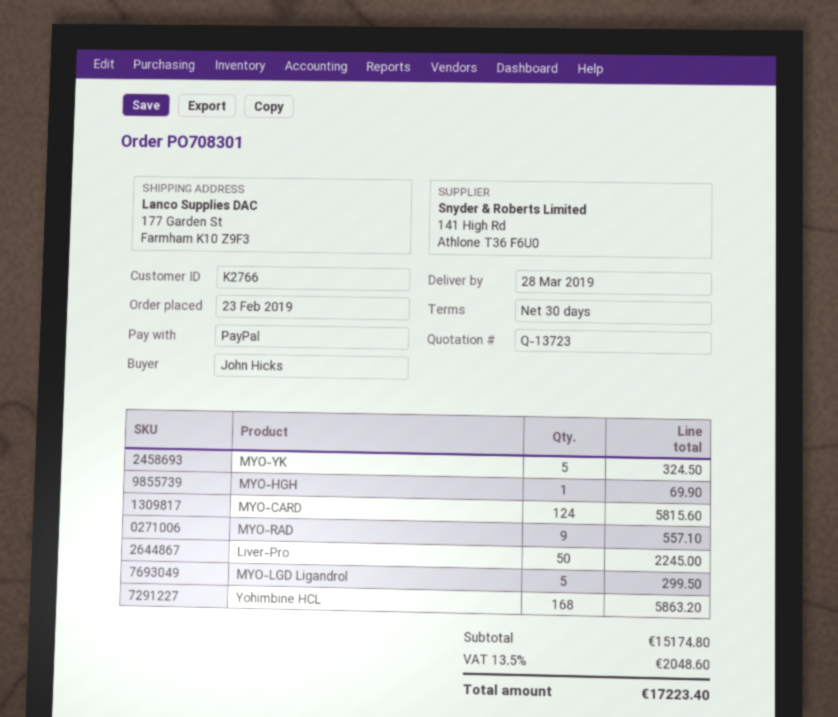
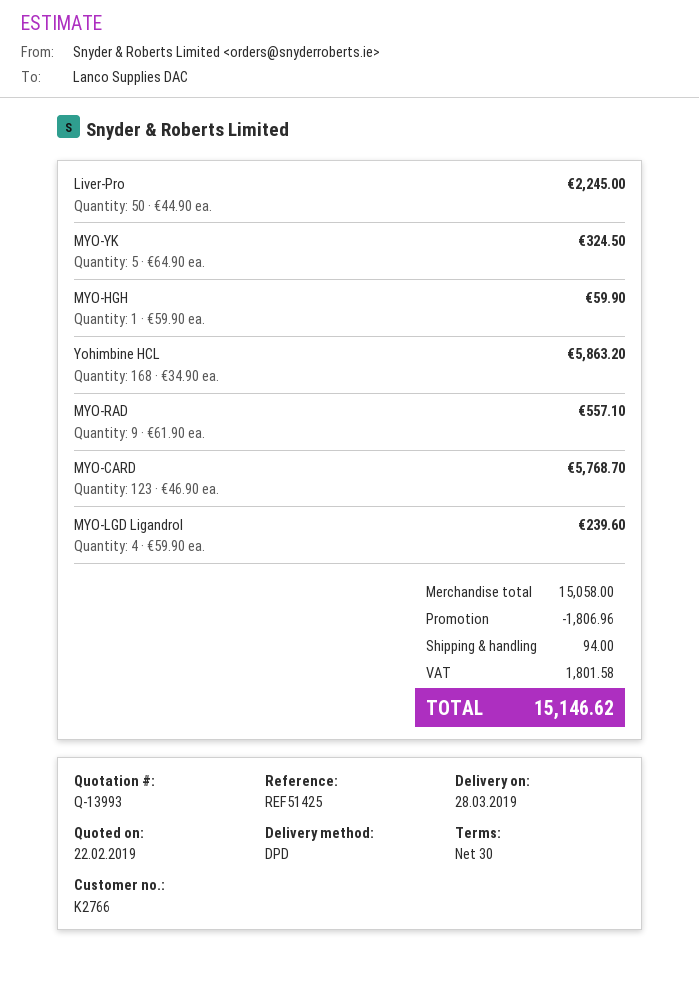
quote number: Q-13723 -> Q-13993
MYO-HGH: 1 for 69.90 -> 1 for 59.90
MYO-CARD: 124 for 5815.60 -> 123 for 5768.70
MYO-LGD Ligandrol: 5 for 299.50 -> 4 for 239.60
subtotal: 15174.80 -> 15058.00
discount: none -> 1806.96
shipping: none -> 94.00
tax: 2048.60 -> 1801.58
total: 17223.40 -> 15146.62

